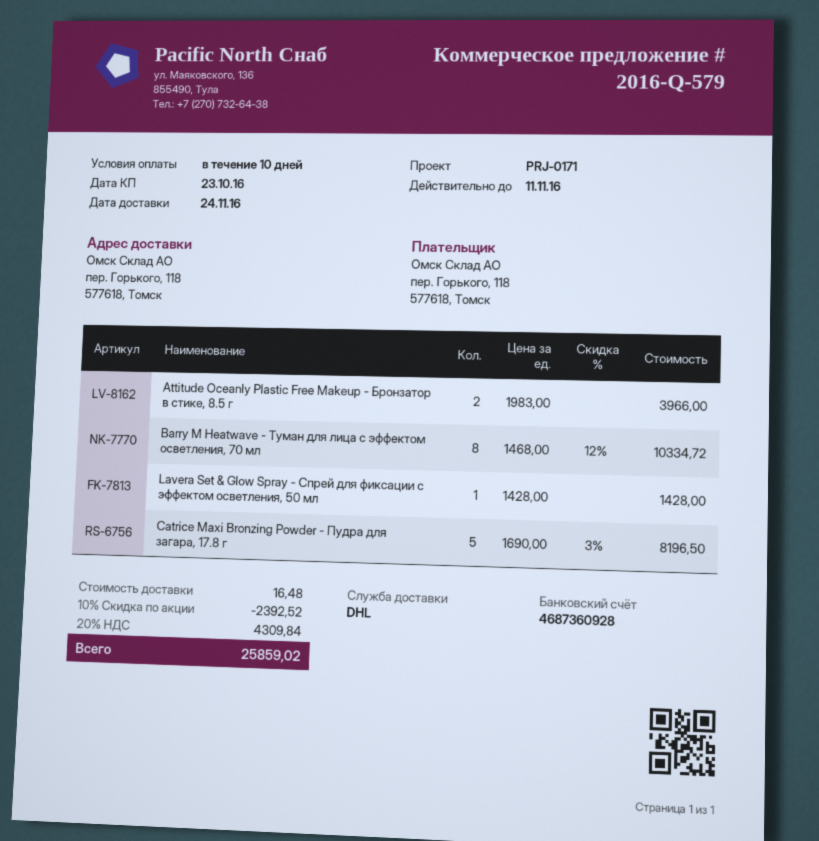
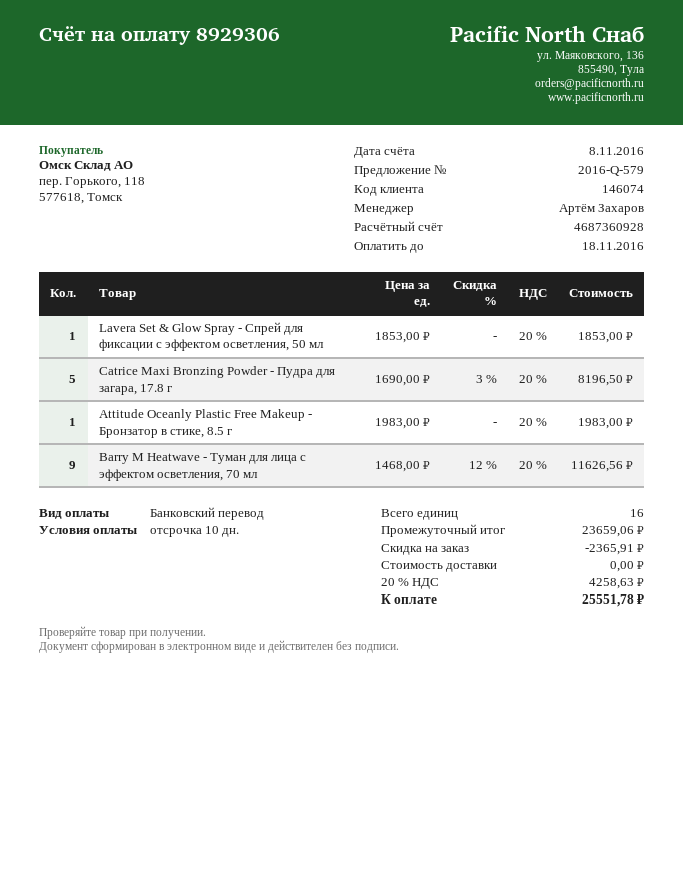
Attitude Oceanly Plastic Free Makeup - Бронзатор в стике, 8.5 г: 2 x 1983.00 = 3966.00 -> 1 x 1983.00 = 1983.00
Barry M Heatwave - Туман для лица с эффектом осветления, 70 мл: 8 x 1468.00 - 12% = 10334.72 -> 9 x 1468.00 - 12% = 11626.56
Lavera Set & Glow Spray - Спрей для фиксации с эффектом осветления, 50 мл: 1 x 1428.00 = 1428.00 -> 1 x 1853.00 = 1853.00
discount: 2392.52 -> 2365.91
shipping: 16.48 -> 0.00
tax: 20% = 4309.84 -> 20% = 4258.63
total: 25859.02 -> 25551.78

